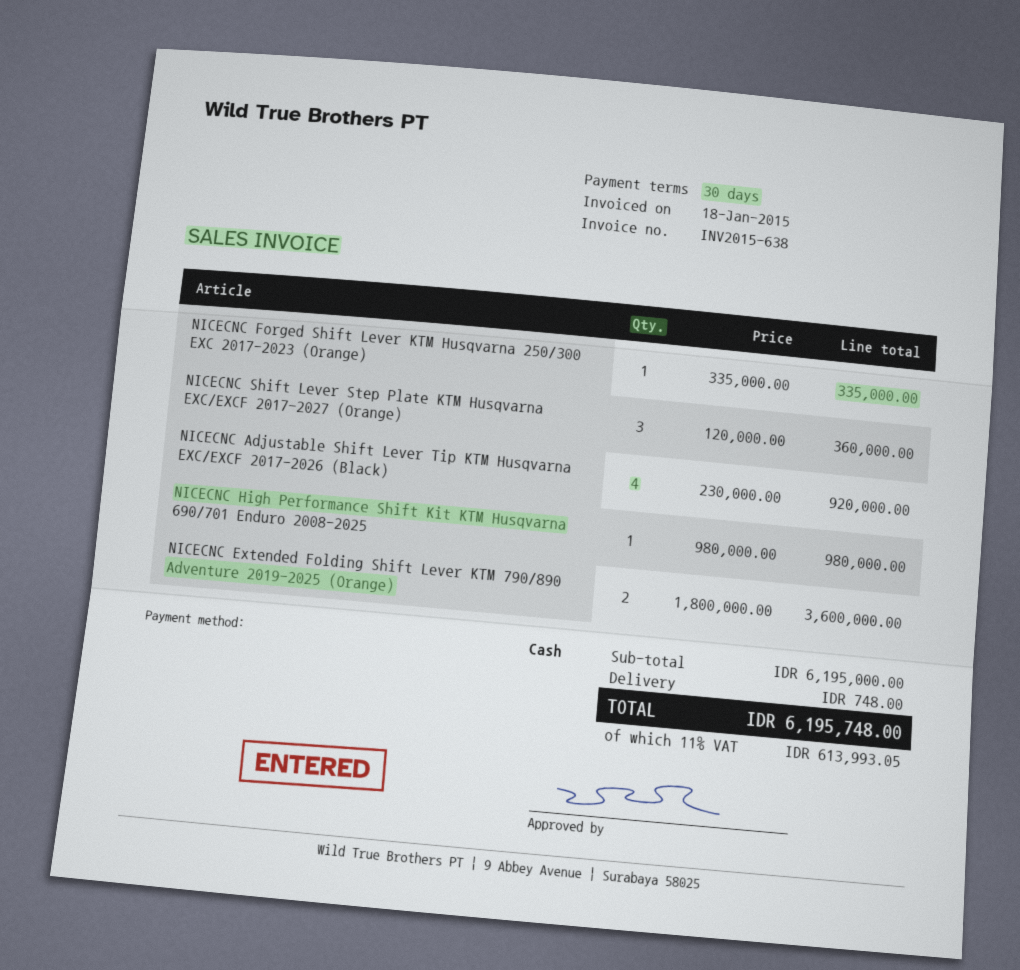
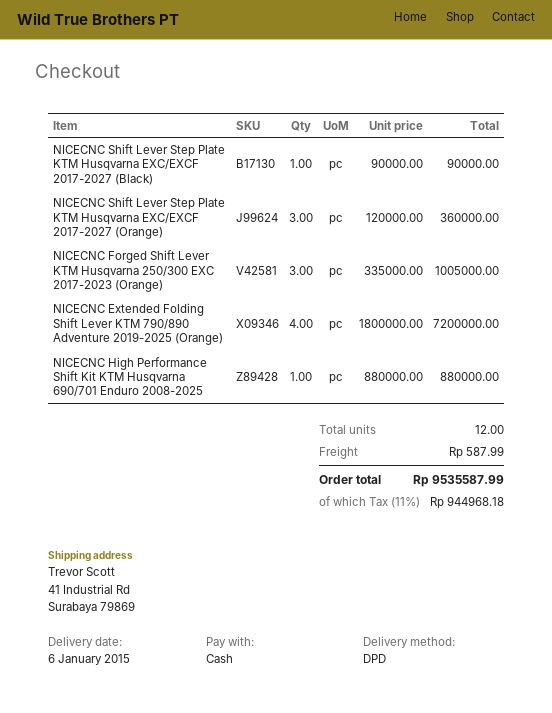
NICECNC Forged Shift Lever KTM Husqvarna 250/300 EXC 2017-2023 (Orange): 1 x 335000.00 = 335000.00 -> 3 x 335000.00 = 1005000.00
NICECNC Adjustable Shift Lever Tip KTM Husqvarna EXC/EXCF 2017-2026 (Black): 4 x 230000.00 = 920000.00 -> none
NICECNC High Performance Shift Kit KTM Husqvarna 690/701 Enduro 2008-2025: 1 x 980000.00 = 980000.00 -> 1 x 880000.00 = 880000.00
NICECNC Extended Folding Shift Lever KTM 790/890 Adventure 2019-2025 (Orange): 2 x 1800000.00 = 3600000.00 -> 4 x 1800000.00 = 7200000.00
NICECNC Shift Lever Step Plate KTM Husqvarna EXC/EXCF 2017-2027 (Black): none -> 1 x 90000.00 = 90000.00
shipping: 748.00 -> 587.99
tax: 11% = 613993.05 -> 11% = 944968.18
total: 6195748.00 -> 9535587.99

